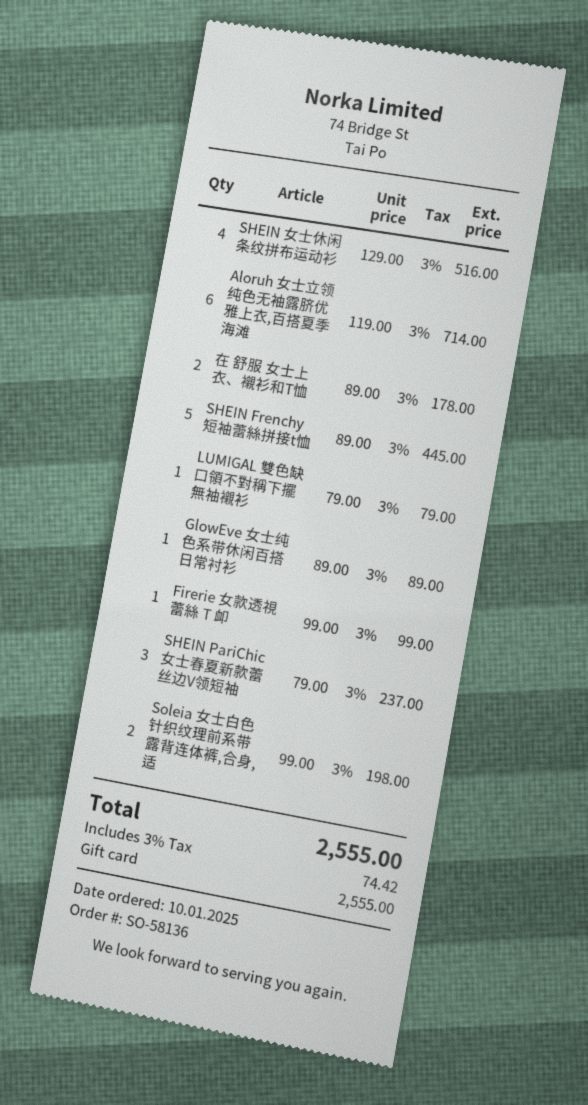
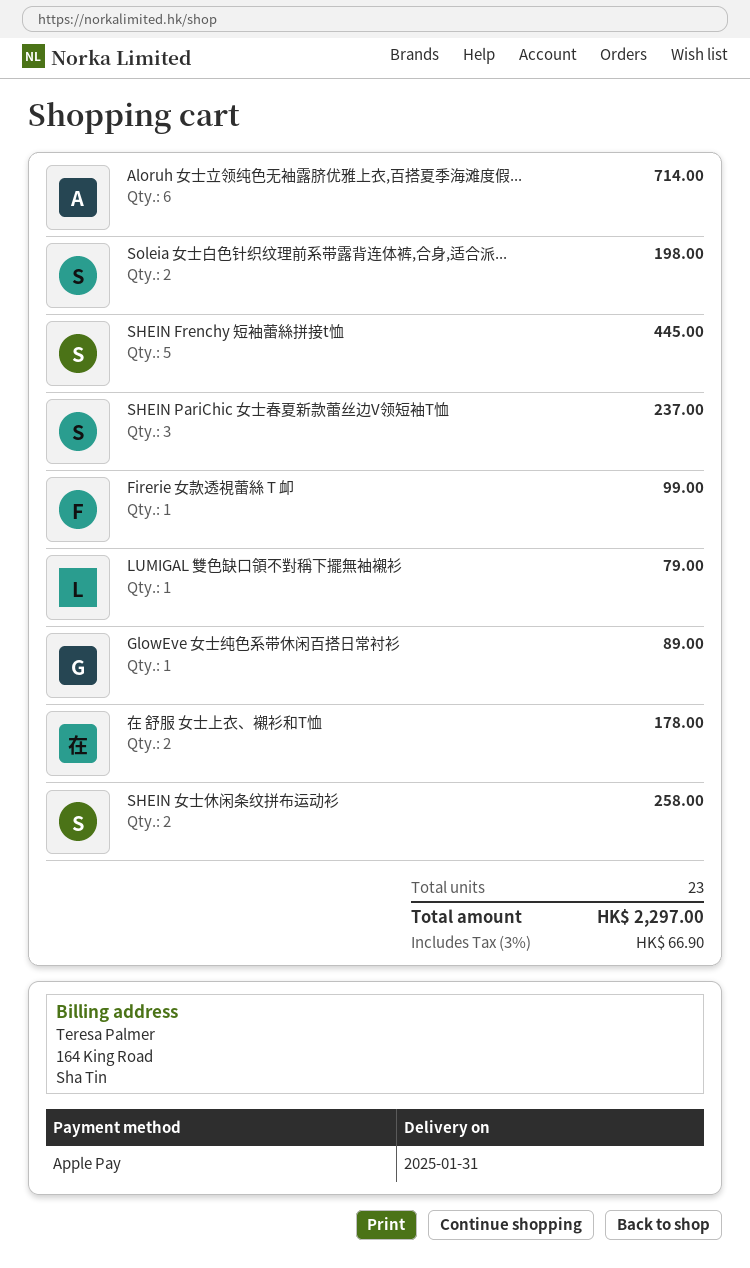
payment method: gift card -> Apple Pay
SHEIN 女士休闲条纹拼布运动衫: 4 for 516.00 -> 2 for 258.00
tax: 3% = 74.42 -> 3% = 66.90
total: 2555.00 -> 2297.00

